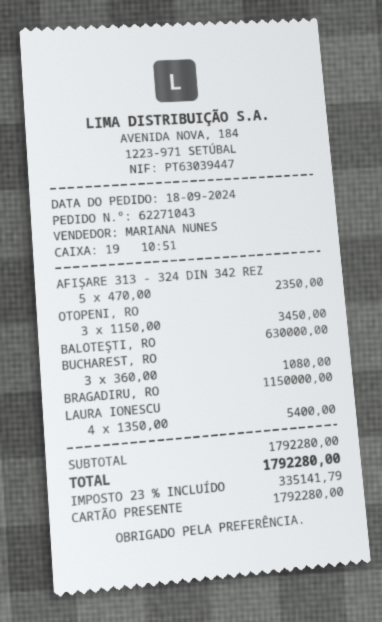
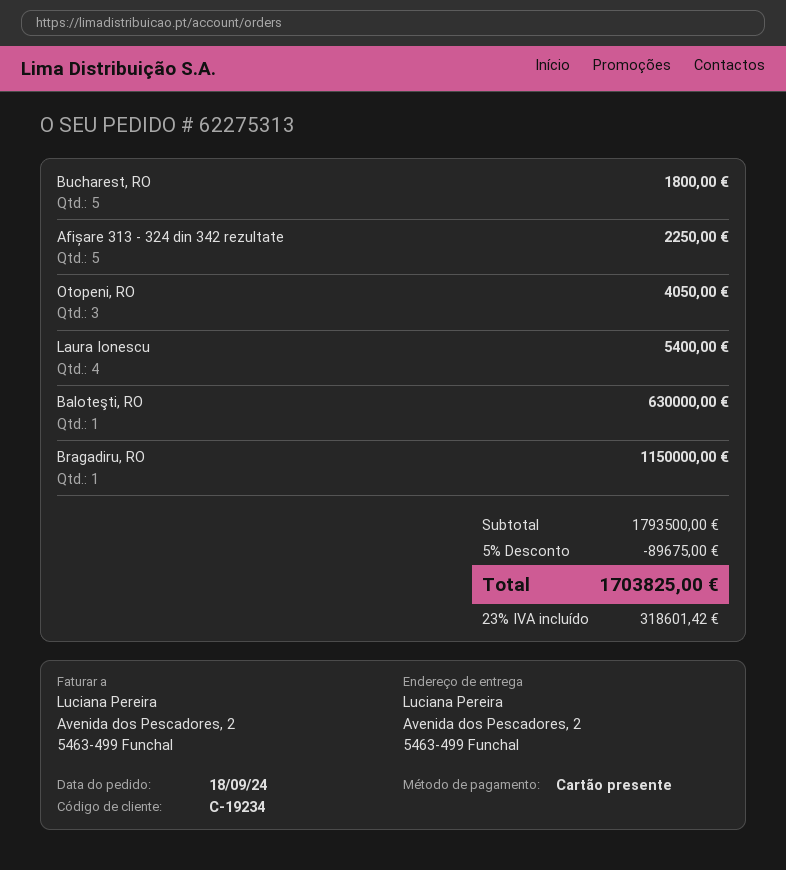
order number: 62271043 -> 62275313
AFIȘARE 313 - 324 DIN 342 REZ: 5 for 2350.00 -> 5 for 2250.00
OTOPENI, RO: 3 for 3450.00 -> 3 for 4050.00
BUCHAREST, RO: 3 for 1080.00 -> 5 for 1800.00
subtotal: 1792280.00 -> 1793500.00
discount: none -> 5% = 89675.00
tax: 23% = 335141.79 -> 23% = 318601.42
total: 1792280.00 -> 1703825.00

